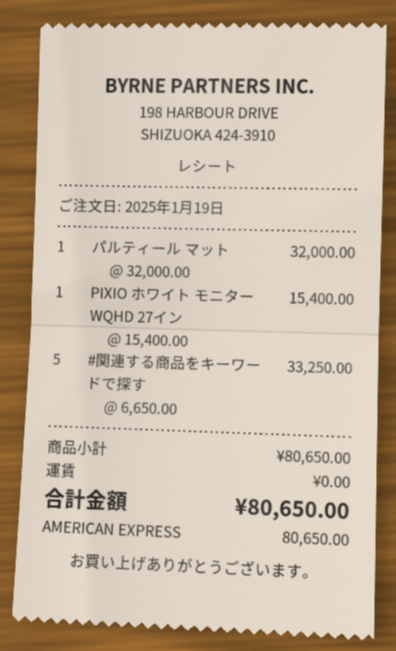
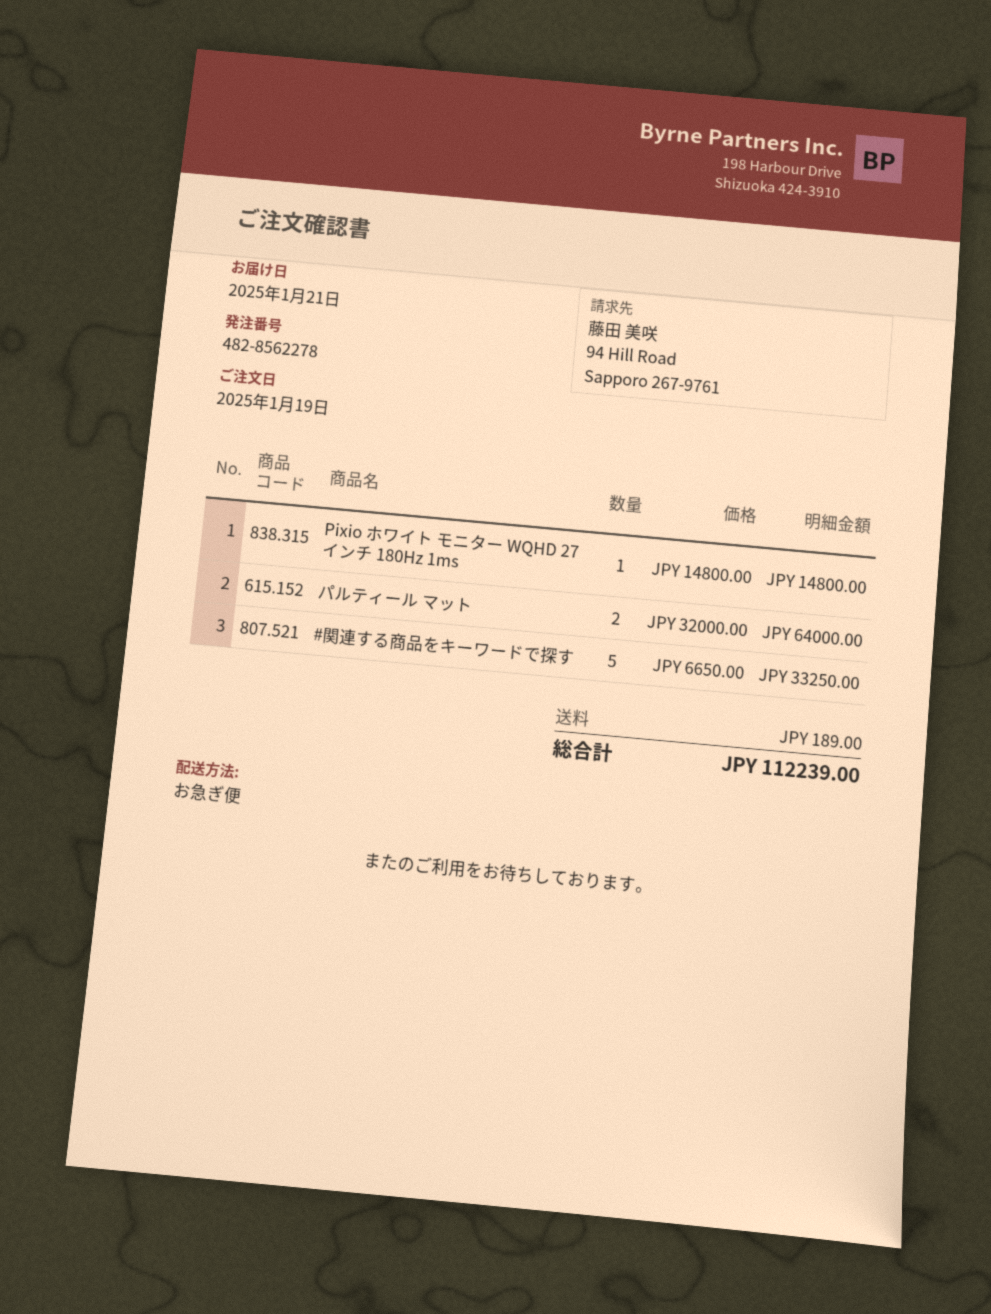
パルティール マット: 1 x 32000.00 = 32000.00 -> 2 x 32000.00 = 64000.00
PIXIO ホワイト モニター WQHD 27イン: 1 x 15400.00 = 15400.00 -> 1 x 14800.00 = 14800.00
shipping: 0.00 -> 189.00
total: 80650.00 -> 112239.00

